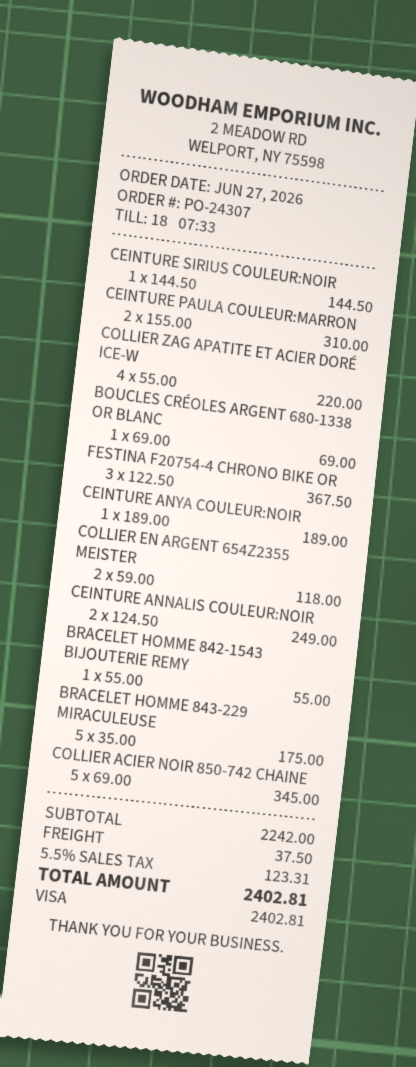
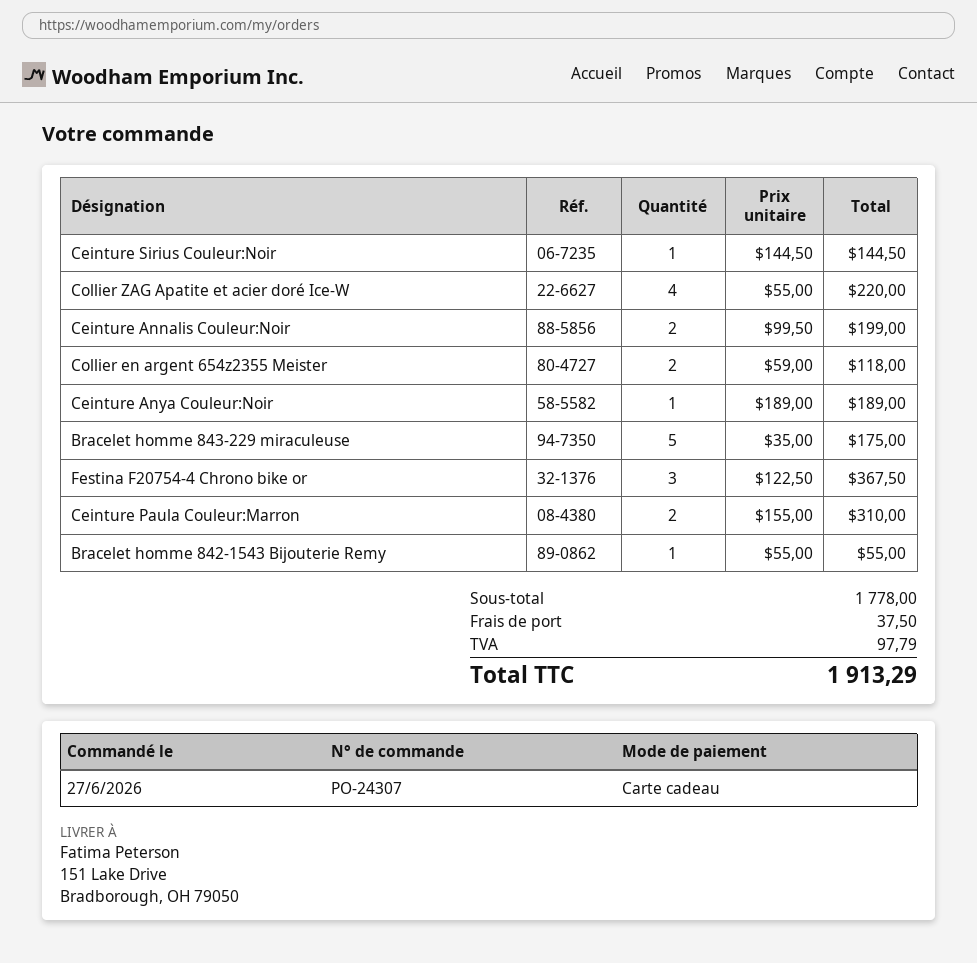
payment method: Visa -> gift card
BOUCLES CRÉOLES ARGENT 680-1338 OR BLANC: 1 x 69.00 = 69.00 -> none
CEINTURE ANNALIS COULEUR:NOIR: 2 x 124.50 = 249.00 -> 2 x 99.50 = 199.00
COLLIER ACIER NOIR 850-742 CHAINE: 5 x 69.00 = 345.00 -> none
subtotal: 2242.00 -> 1778.00
tax: 123.31 -> 97.79
total: 2402.81 -> 1913.29

